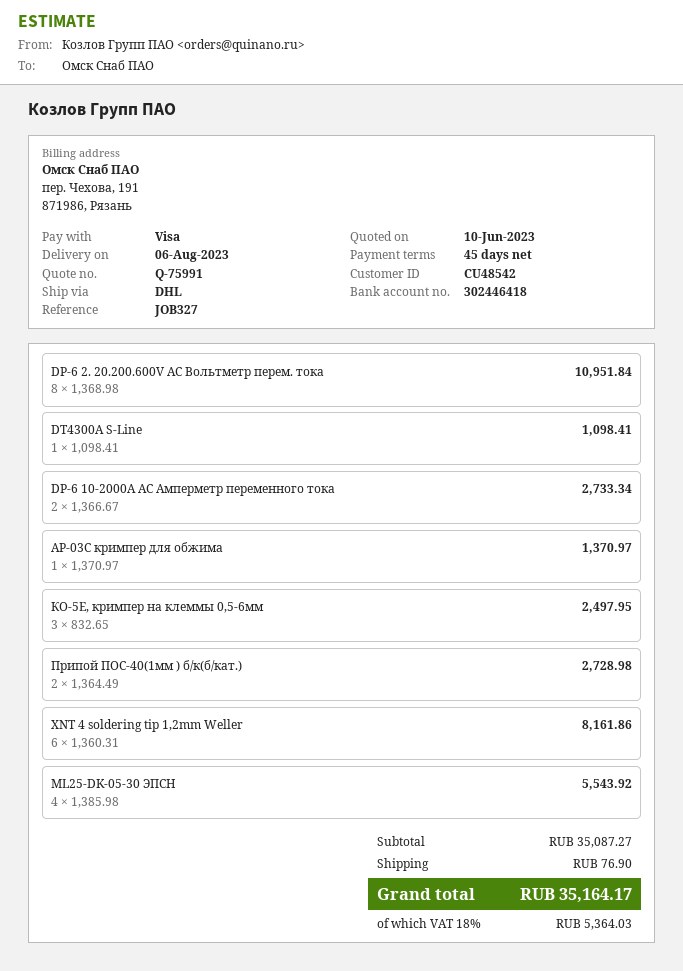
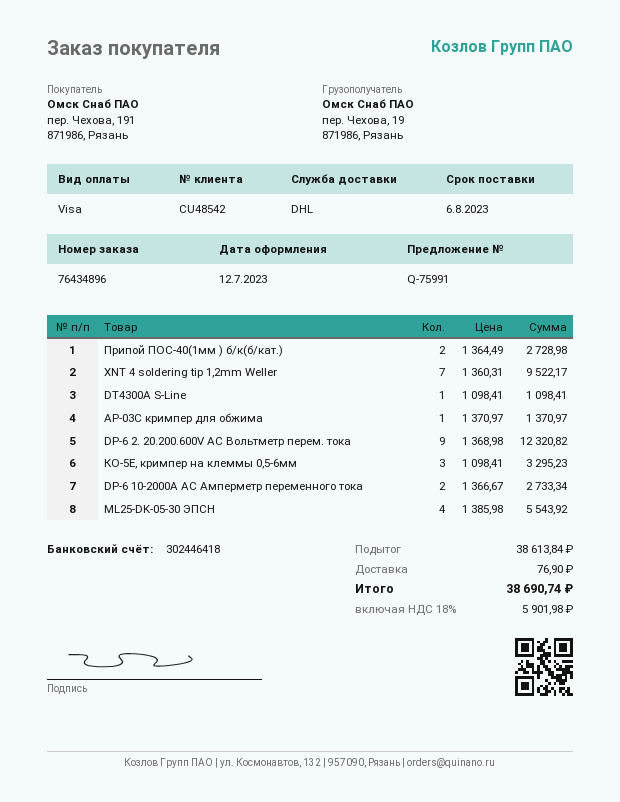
DP-6 2. 20.200.600V AC Вольтметр перем. тока: 8 x 1368.98 = 10951.84 -> 9 x 1368.98 = 12320.82
КО-5Е, кримпер на клеммы 0,5-6мм: 3 x 832.65 = 2497.95 -> 3 x 1098.41 = 3295.23
XNT 4 soldering tip 1,2mm Weller: 6 x 1360.31 = 8161.86 -> 7 x 1360.31 = 9522.17
subtotal: 35087.27 -> 38613.84
tax: 18% = 5364.03 -> 18% = 5901.98
total: 35164.17 -> 38690.74

